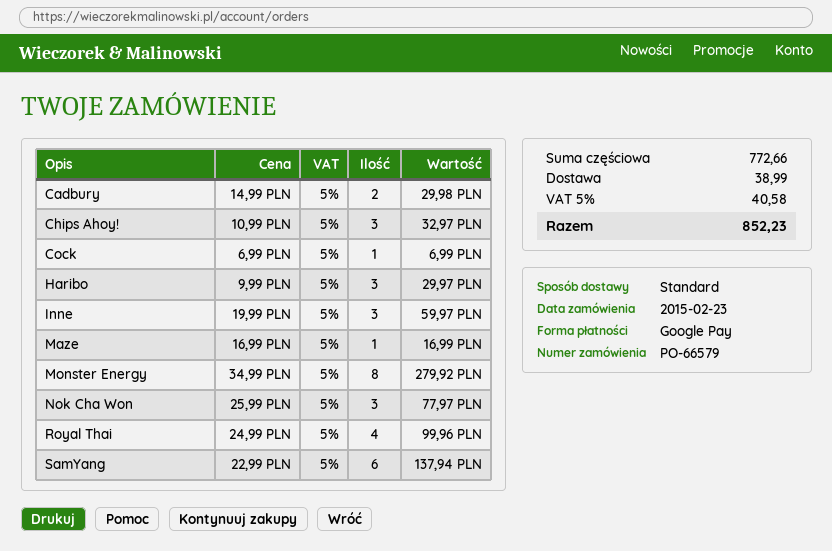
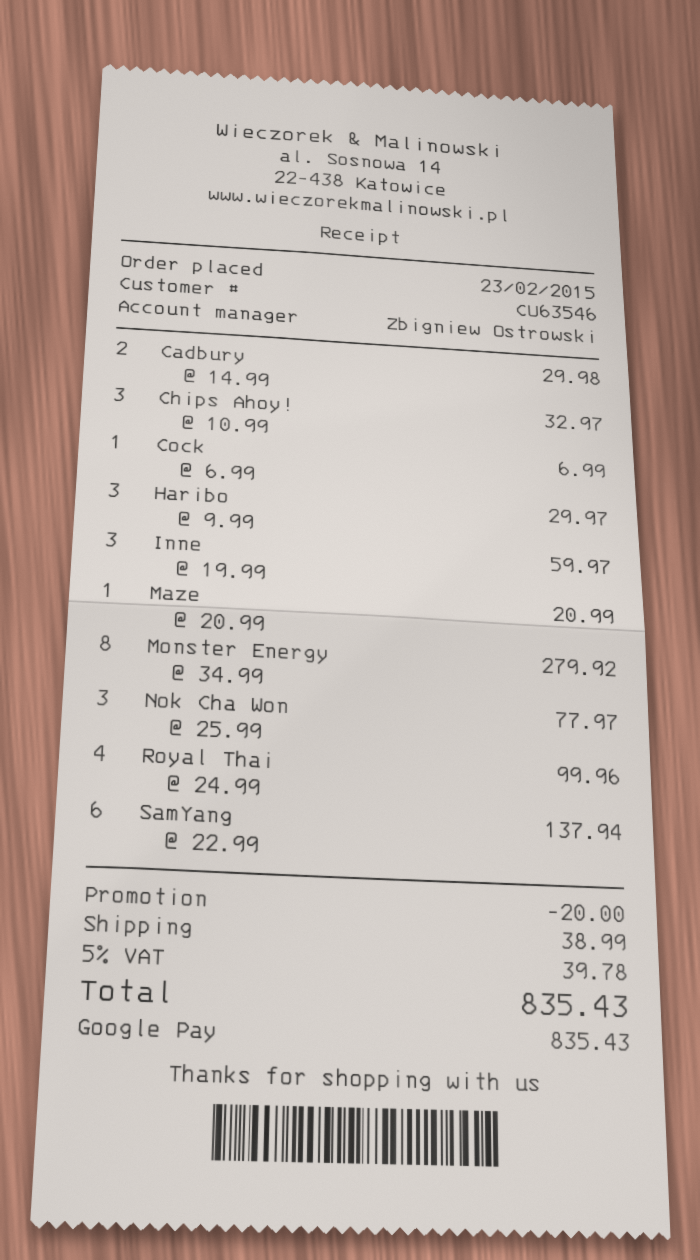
Maze: 1 x 16.99 = 16.99 -> 1 x 20.99 = 20.99
discount: none -> 20.00
tax: 5% = 40.58 -> 5% = 39.78
total: 852.23 -> 835.43

